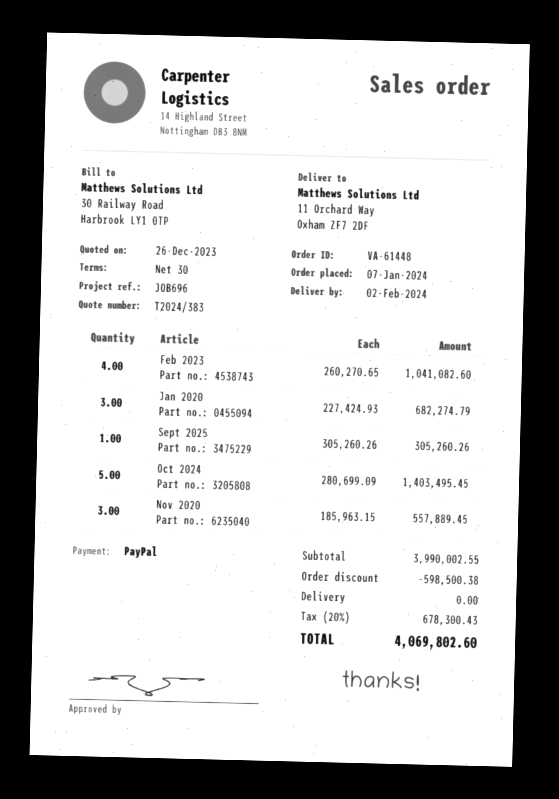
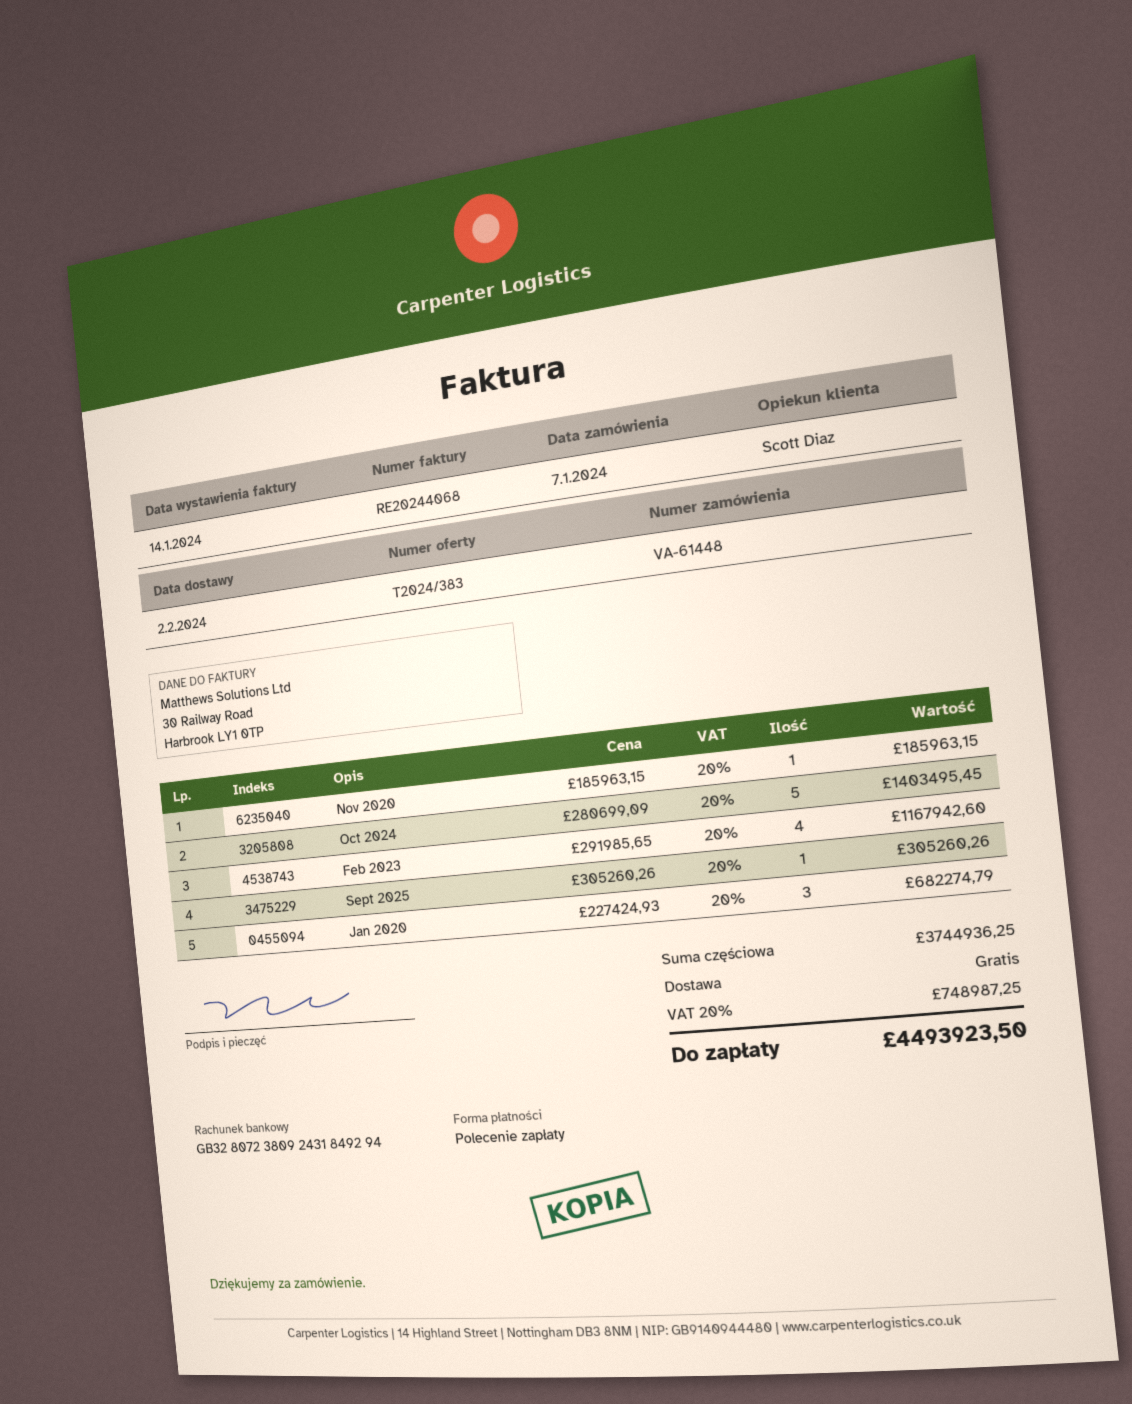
payment method: PayPal -> direct debit
Feb 2023: 4 x 260270.65 = 1041082.60 -> 4 x 291985.65 = 1167942.60
Nov 2020: 3 x 185963.15 = 557889.45 -> 1 x 185963.15 = 185963.15
subtotal: 3990002.55 -> 3744936.25
discount: 598500.38 -> none
tax: 20% = 678300.43 -> 20% = 748987.25
total: 4069802.60 -> 4493923.50

